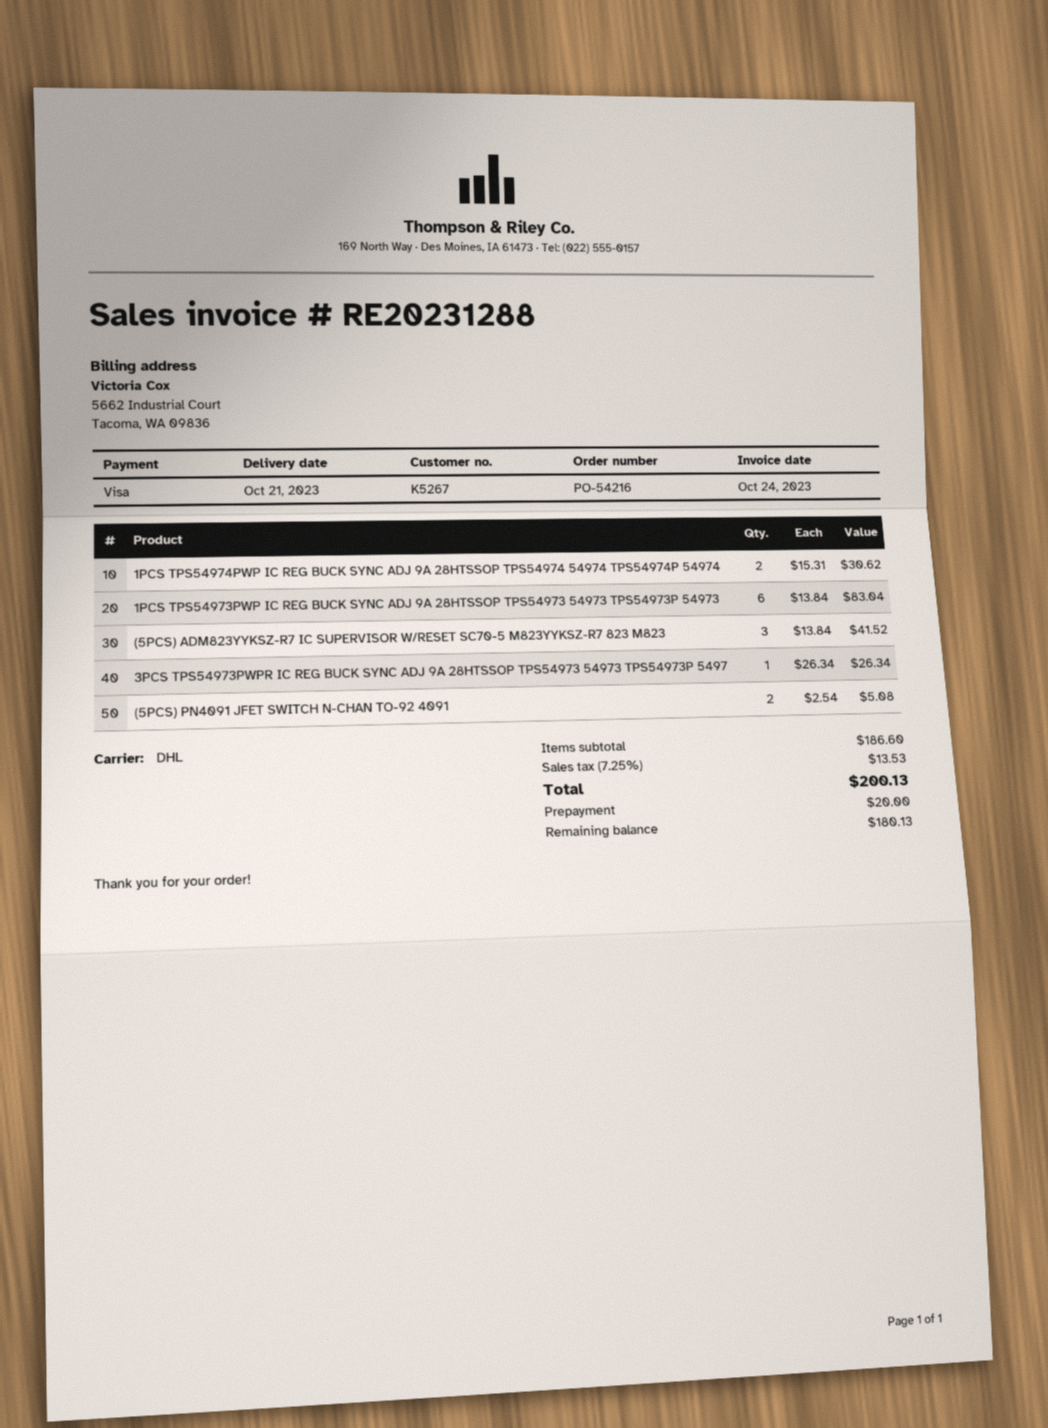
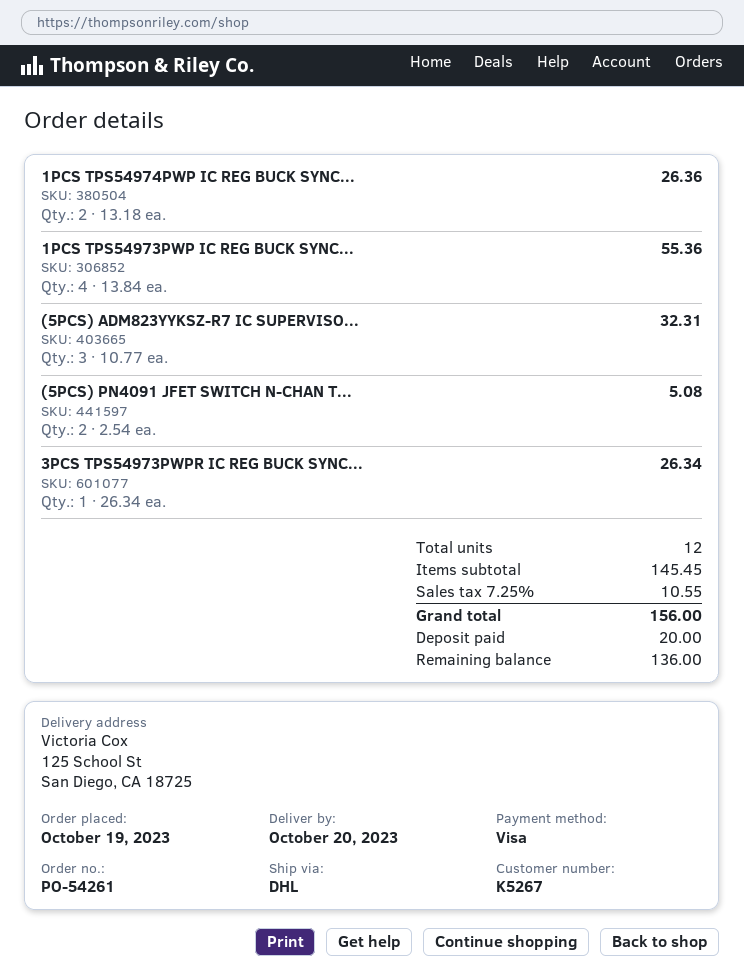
order number: PO-54216 -> PO-54261
delivery date: 2023-10-21 -> 2023-10-20
1PCS TPS54974PWP IC REG BUCK SYNC ADJ 9A 28HTSSOP TPS54974 54974 TPS54974P 54974: 2 x 15.31 = 30.62 -> 2 x 13.18 = 26.36
1PCS TPS54973PWP IC REG BUCK SYNC ADJ 9A 28HTSSOP TPS54973 54973 TPS54973P 54973: 6 x 13.84 = 83.04 -> 4 x 13.84 = 55.36
(5PCS) ADM823YYKSZ-R7 IC SUPERVISOR W/RESET SC70-5 M823YYKSZ-R7 823 M823: 3 x 13.84 = 41.52 -> 3 x 10.77 = 32.31
subtotal: 186.60 -> 145.45
tax: 7.25% = 13.53 -> 7.25% = 10.55
total: 200.13 -> 156.00
balance: 180.13 -> 136.00

